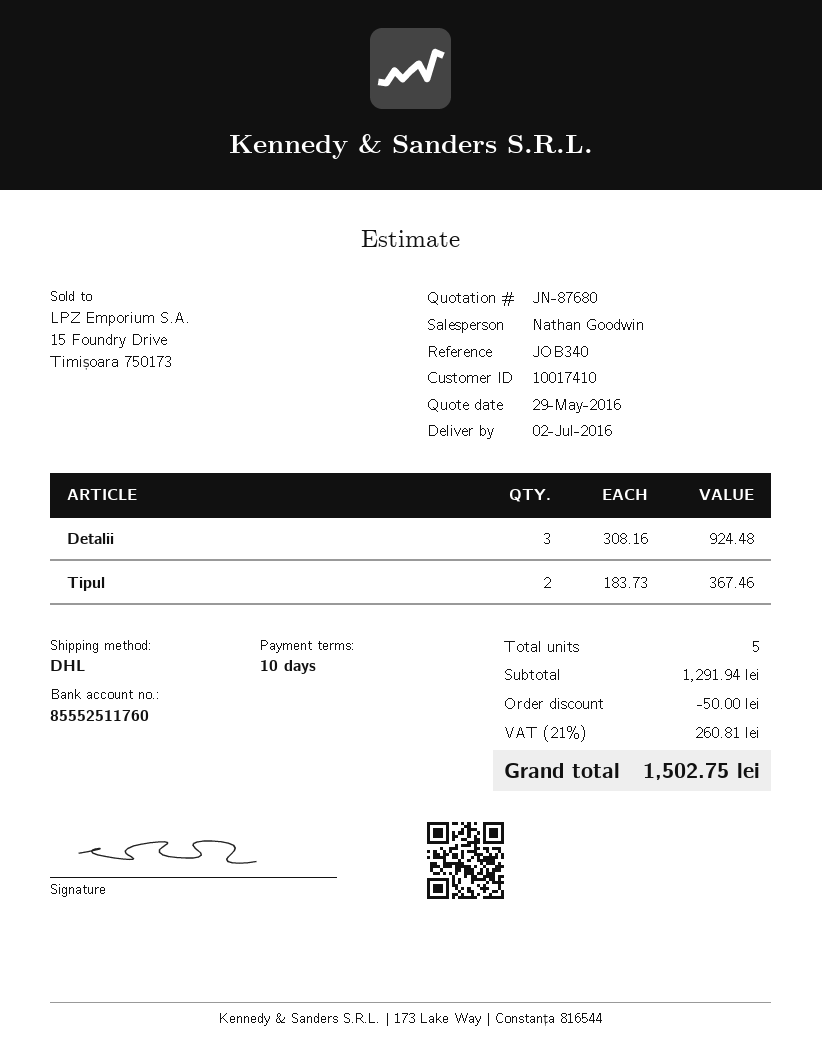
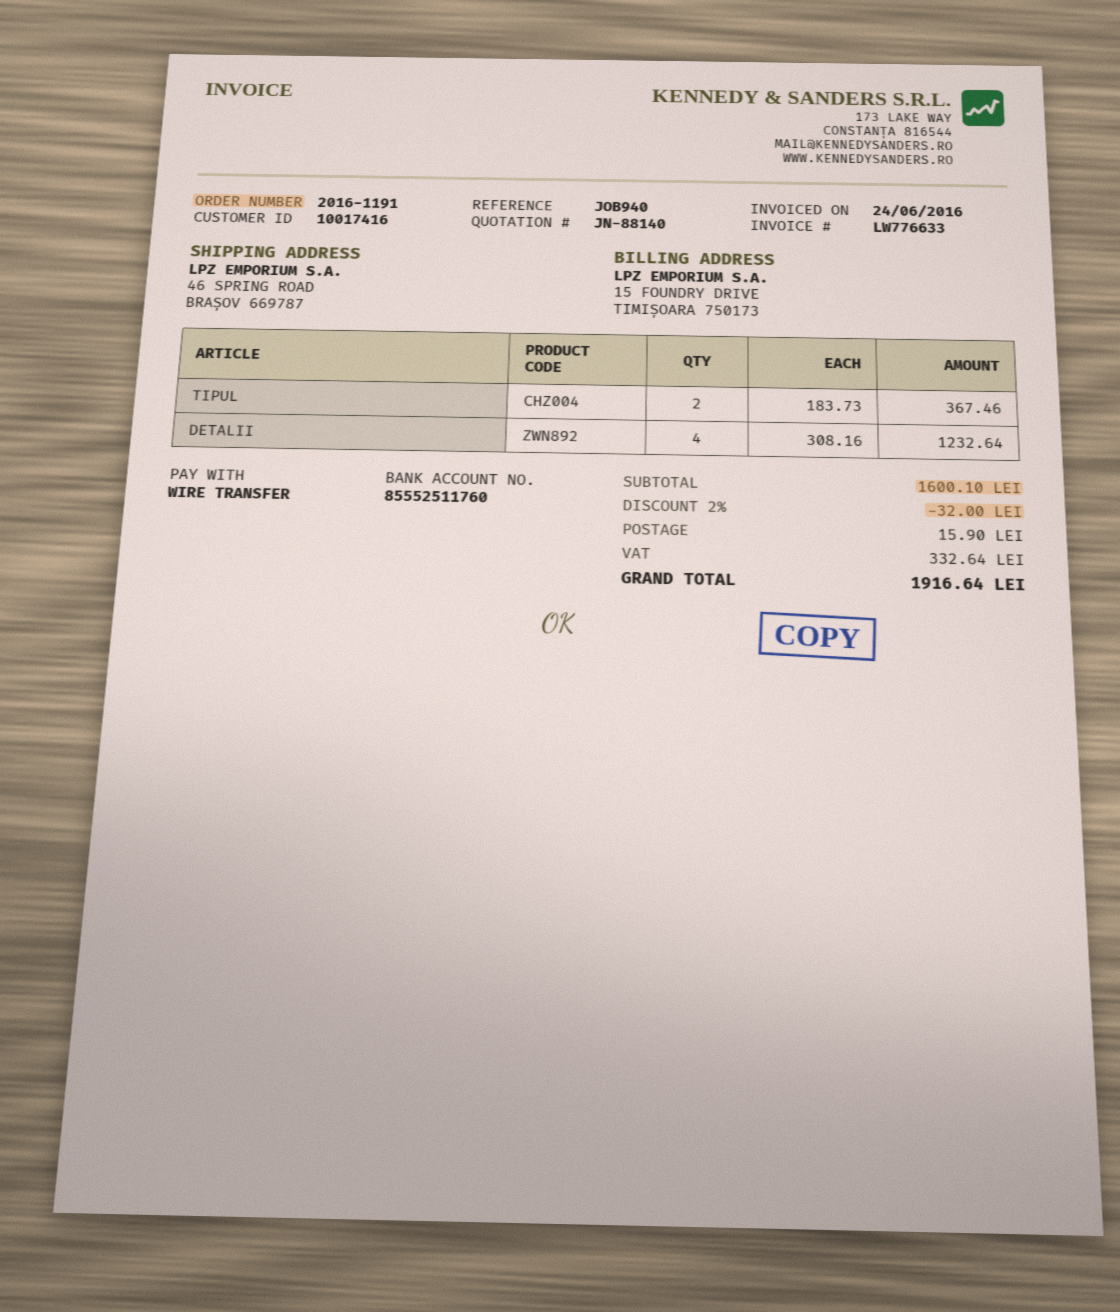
quote number: JN-87680 -> JN-88140
customer number: 10017410 -> 10017416
reference: JOB340 -> JOB940
Detalii: 3 x 308.16 = 924.48 -> 4 x 308.16 = 1232.64
subtotal: 1291.94 -> 1600.10
discount: 50.00 -> 32.00
shipping: none -> 15.90
tax: 260.81 -> 332.64
total: 1502.75 -> 1916.64

